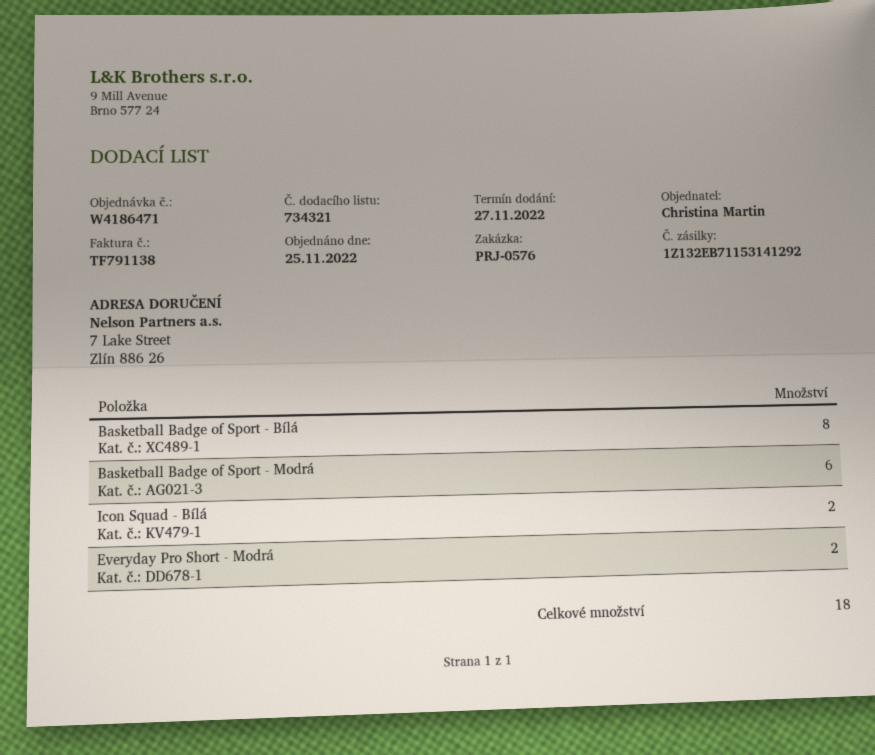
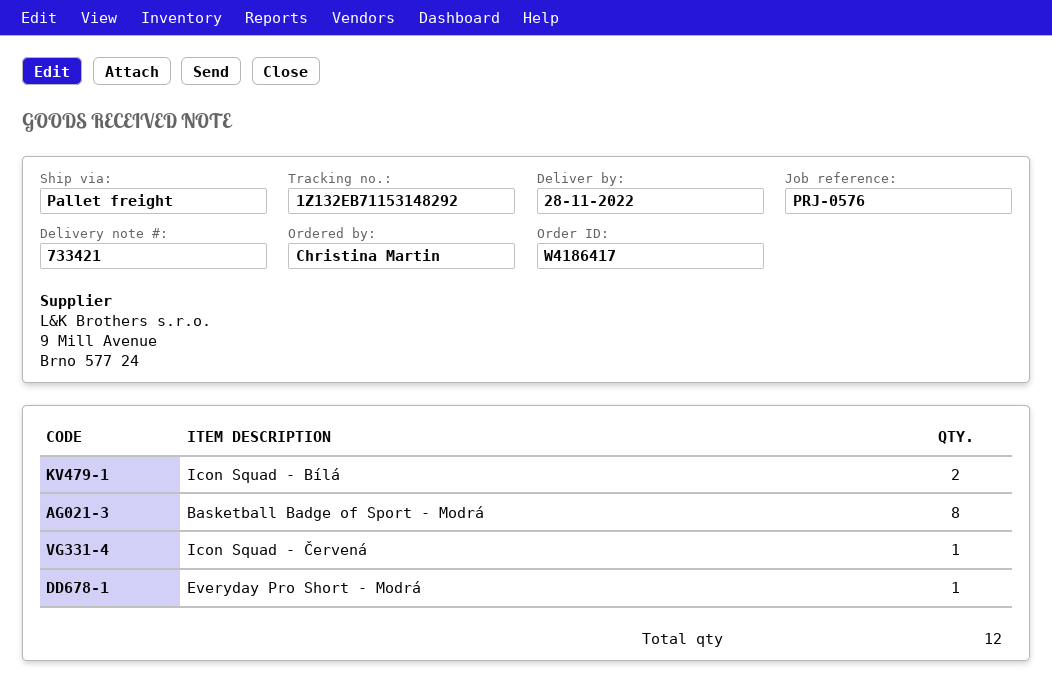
order number: W4186471 -> W4186417
delivery note number: 734321 -> 733421
delivery date: 2022-11-27 -> 2022-11-28
tracking number: 1Z132EB71153141292 -> 1Z132EB71153148292
Basketball Badge of Sport - Bílá: 8 -> none
Basketball Badge of Sport - Modrá: 6 -> 8
Everyday Pro Short - Modrá: 2 -> 1
Icon Squad - Červená: none -> 1
total quantity: 18 -> 12

